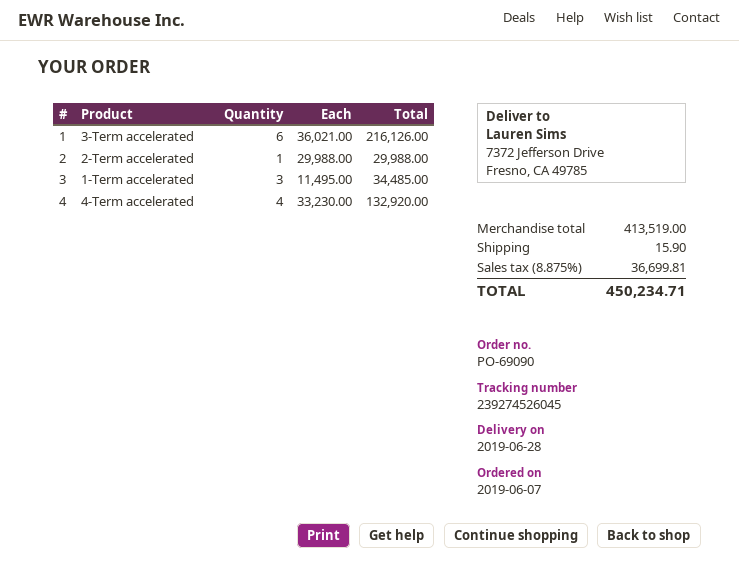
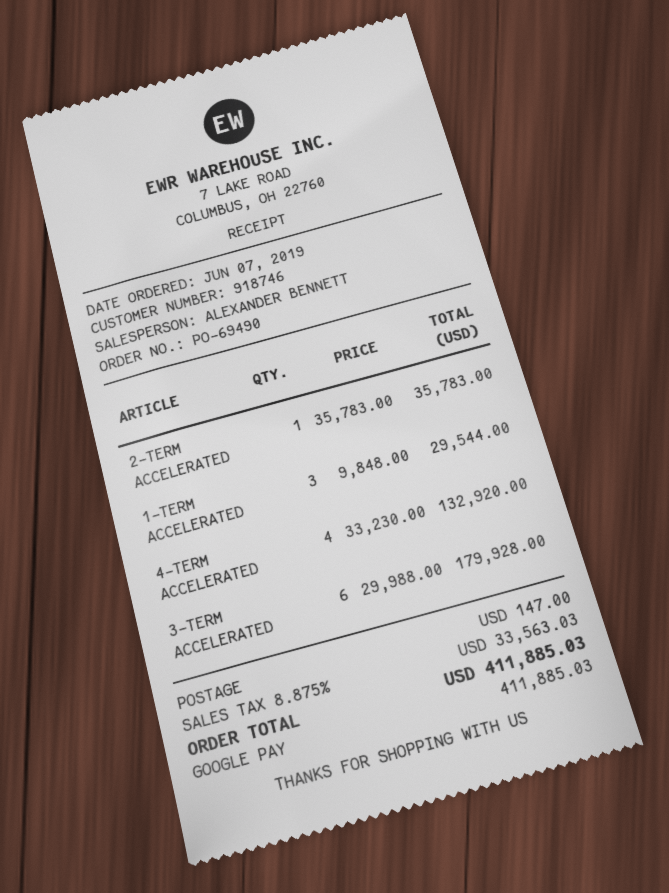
order number: PO-69090 -> PO-69490
3-Term accelerated: 6 x 36021.00 = 216126.00 -> 6 x 29988.00 = 179928.00
2-Term accelerated: 1 x 29988.00 = 29988.00 -> 1 x 35783.00 = 35783.00
1-Term accelerated: 3 x 11495.00 = 34485.00 -> 3 x 9848.00 = 29544.00
shipping: 15.90 -> 147.00
tax: 8.875% = 36699.81 -> 8.875% = 33563.03
total: 450234.71 -> 411885.03

